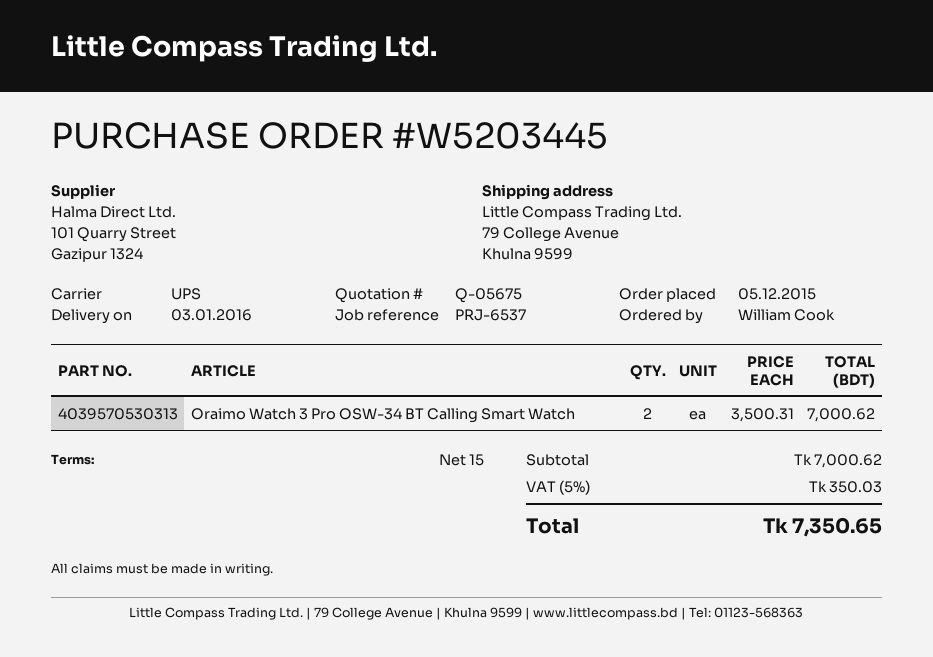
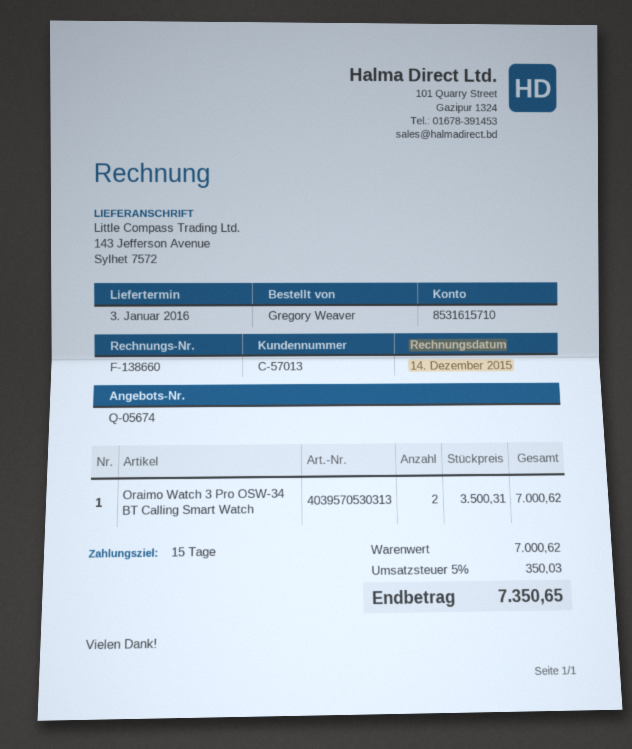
quote number: Q-05675 -> Q-05674
ordered by: William Cook -> Gregory Weaver
ship to: 79 College Avenue, Khulna 9599 -> 143 Jefferson Avenue, Sylhet 7572

